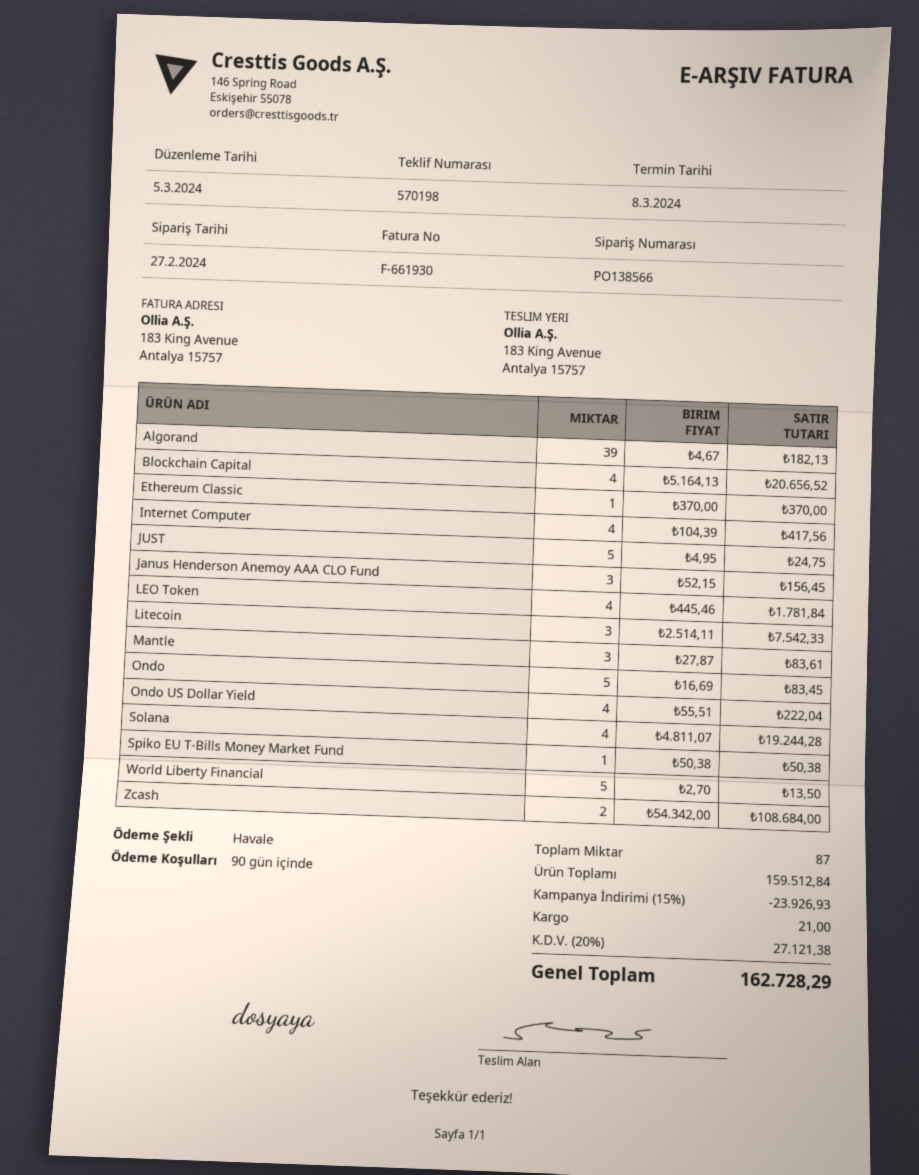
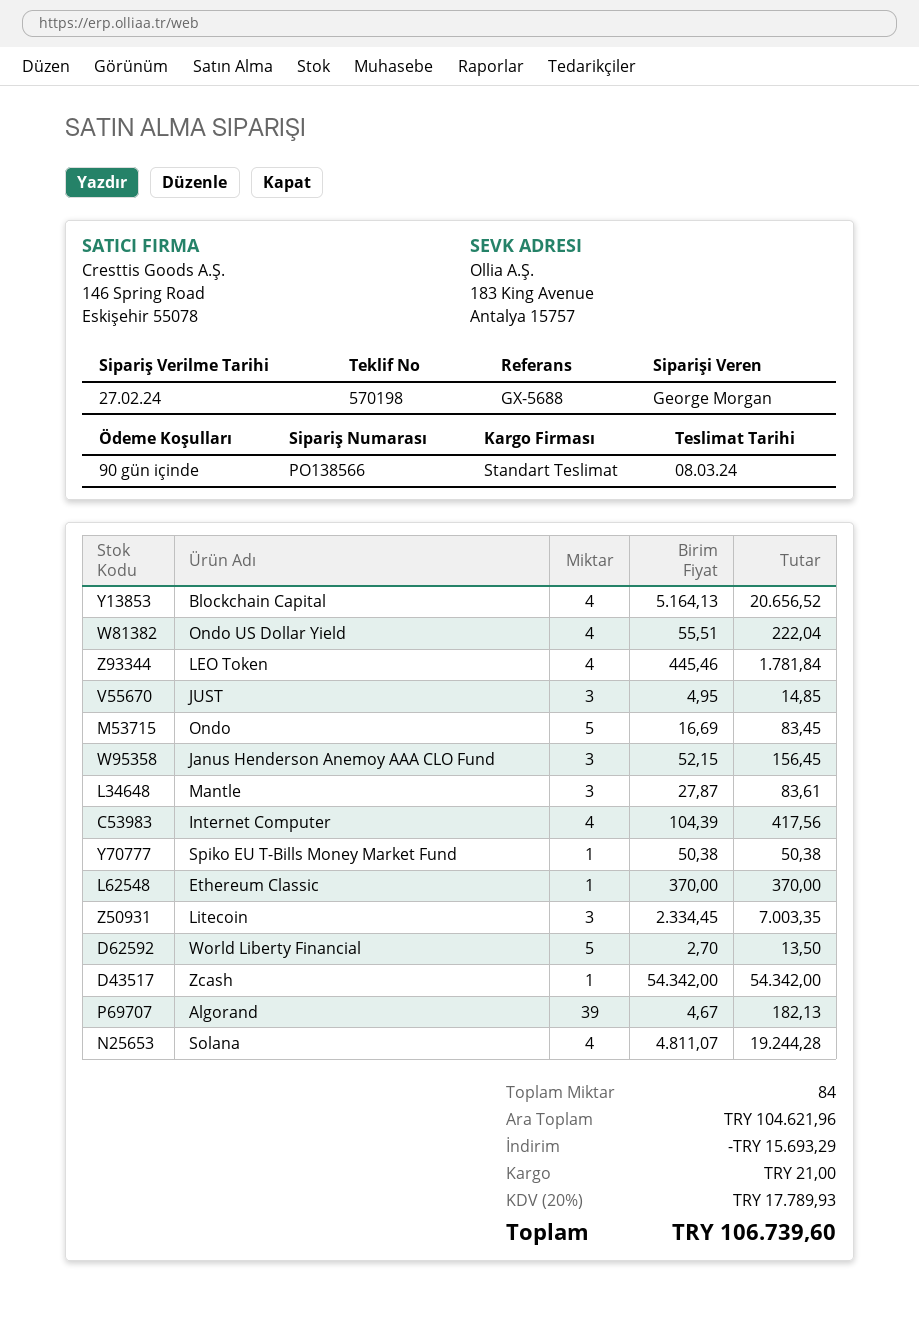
JUST: 5 x 4.95 = 24.75 -> 3 x 4.95 = 14.85
Litecoin: 3 x 2514.11 = 7542.33 -> 3 x 2334.45 = 7003.35
Zcash: 2 x 54342.00 = 108684.00 -> 1 x 54342.00 = 54342.00
total quantity: 87 -> 84
subtotal: 159512.84 -> 104621.96
discount: 23926.93 -> 15693.29
tax: 20% = 27121.38 -> 20% = 17789.93
total: 162728.29 -> 106739.60

